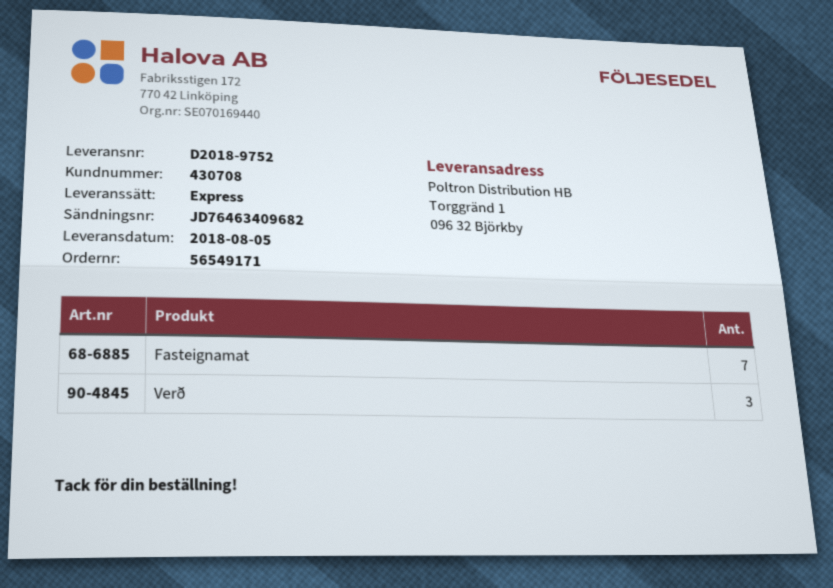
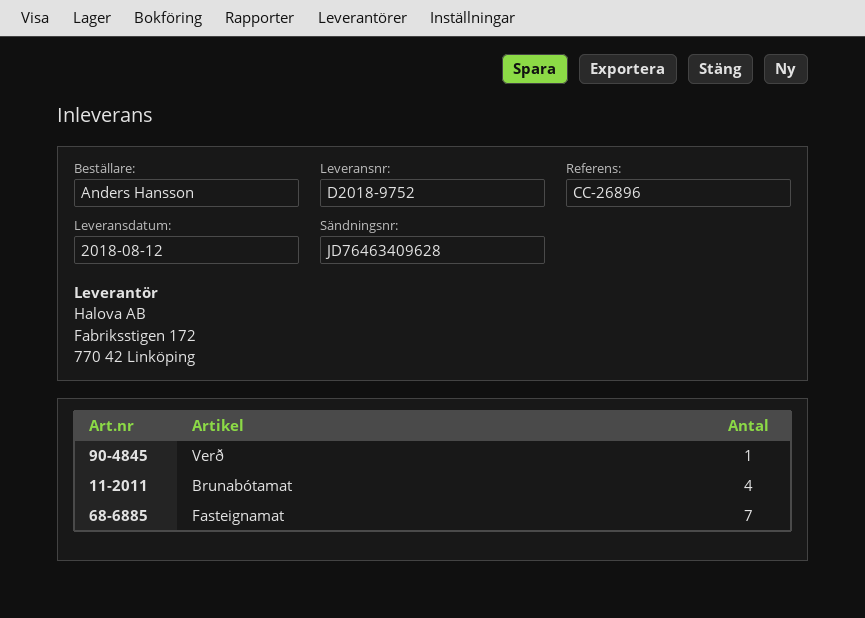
delivery date: 2018-08-05 -> 2018-08-12
tracking number: JD76463409682 -> JD76463409628
Verð: 3 -> 1
Brunabótamat: none -> 4

